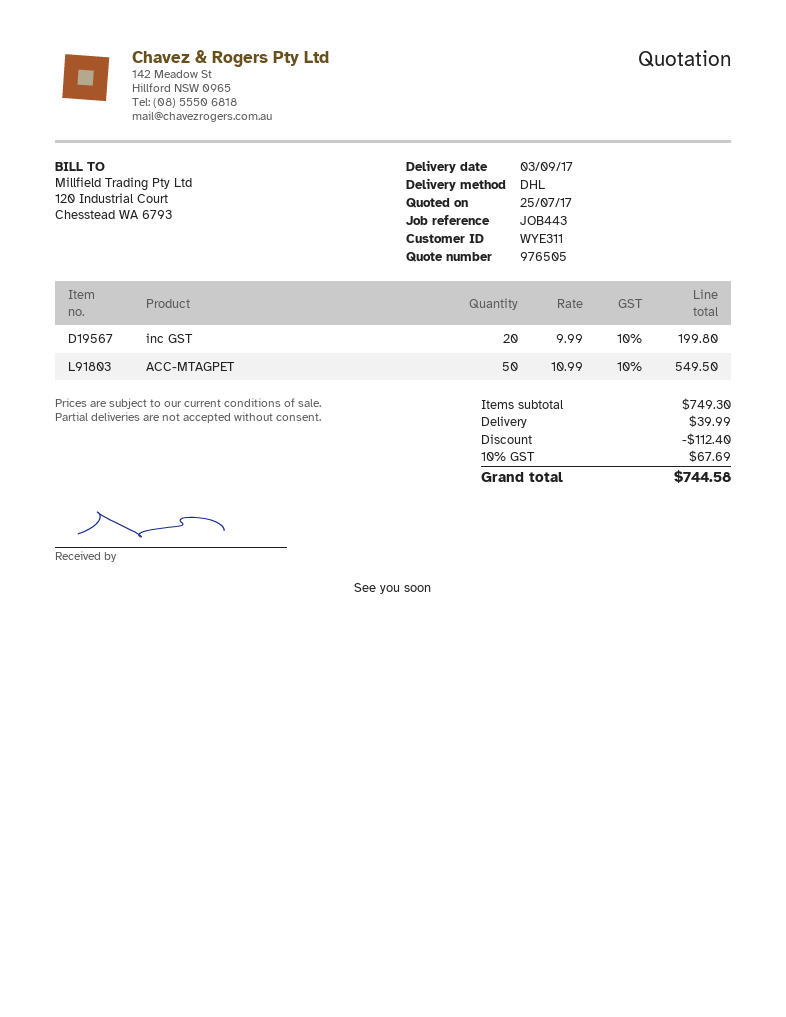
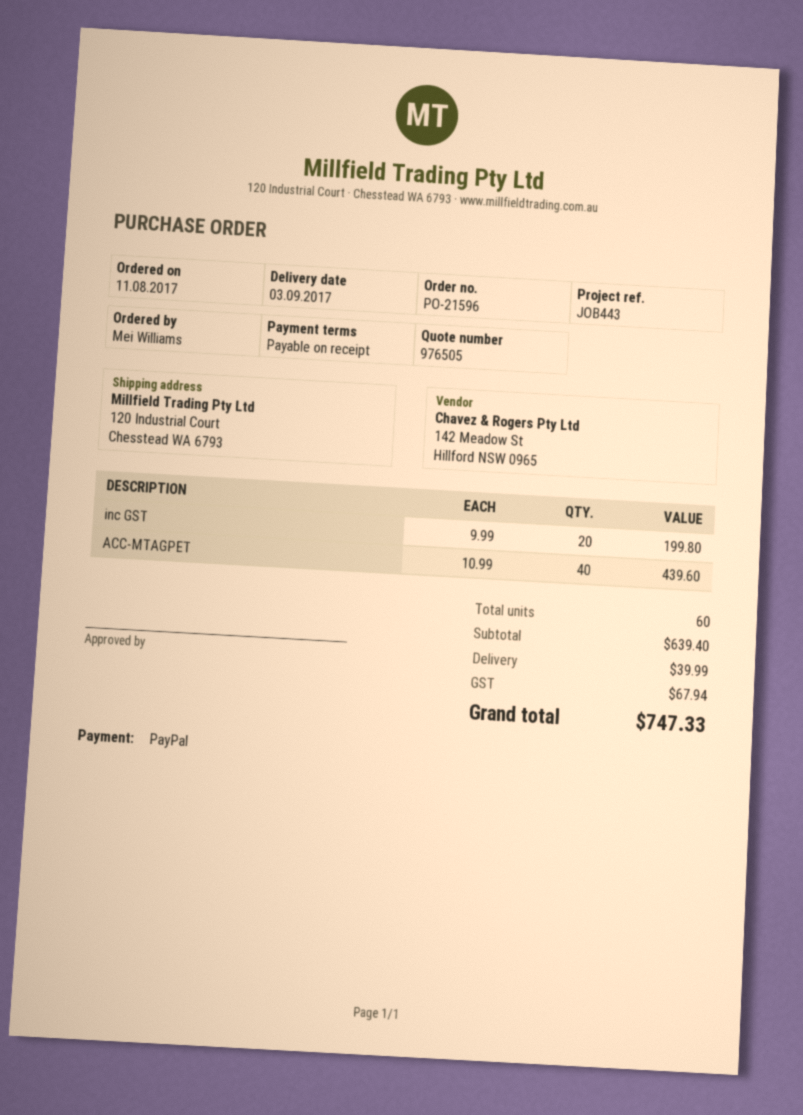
ACC-MTAGPET: 50 x 10.99 = 549.50 -> 40 x 10.99 = 439.60
subtotal: 749.30 -> 639.40
discount: 112.40 -> none
tax: 67.69 -> 67.94
total: 744.58 -> 747.33

